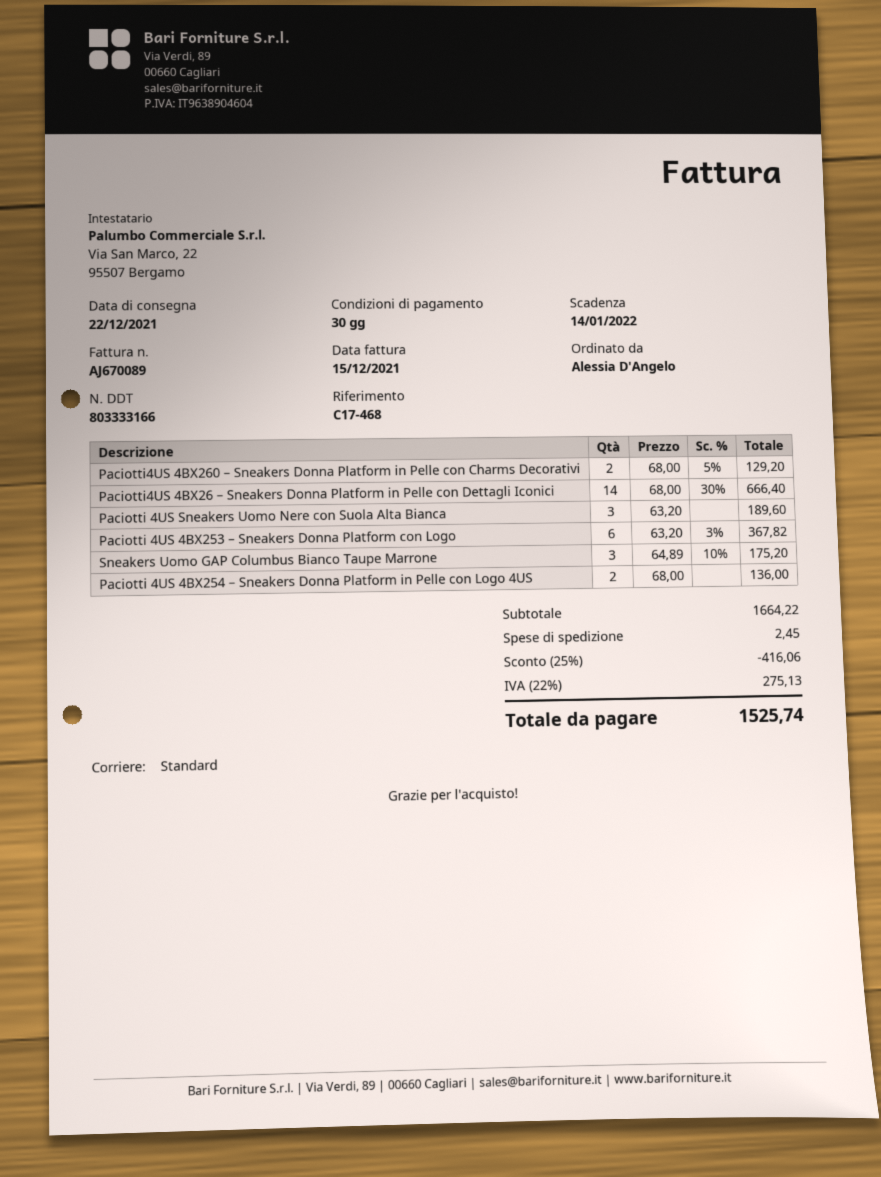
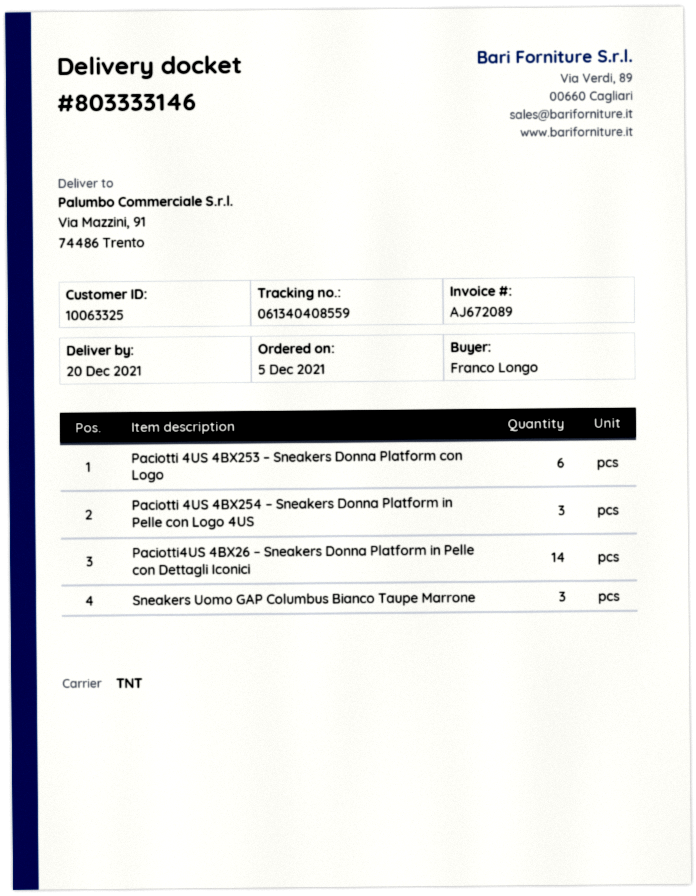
delivery note number: 803333166 -> 803333146
delivery date: 2021-12-22 -> 2021-12-20
invoice number: AJ670089 -> AJ672089
ordered by: Alessia D'Angelo -> Franco Longo
shipping method: standard -> TNT
Paciotti4US 4BX260 – Sneakers Donna Platform in Pelle con Charms Decorativi: 2 -> none
Paciotti 4US Sneakers Uomo Nere con Suola Alta Bianca: 3 -> none
Paciotti 4US 4BX254 – Sneakers Donna Platform in Pelle con Logo 4US: 2 -> 3

